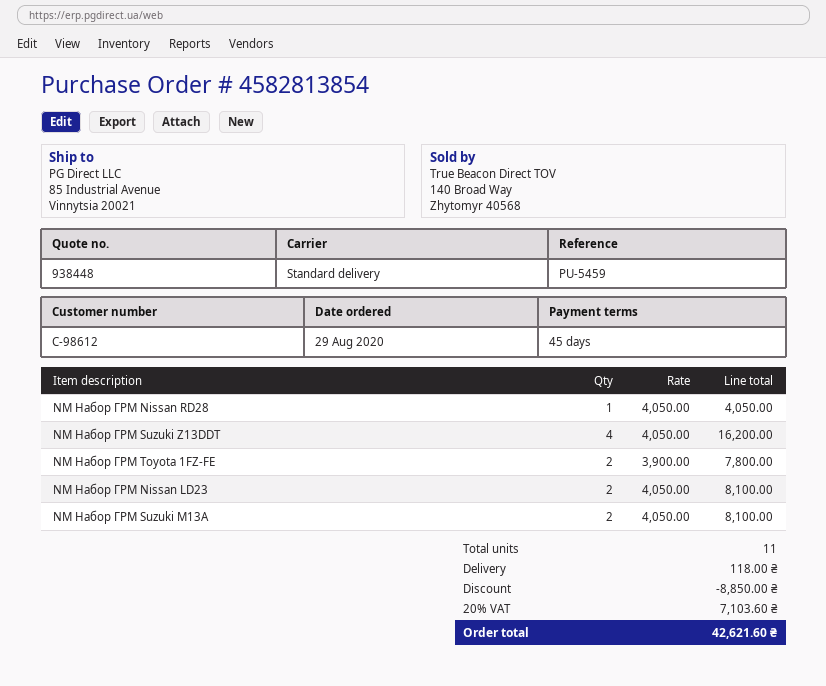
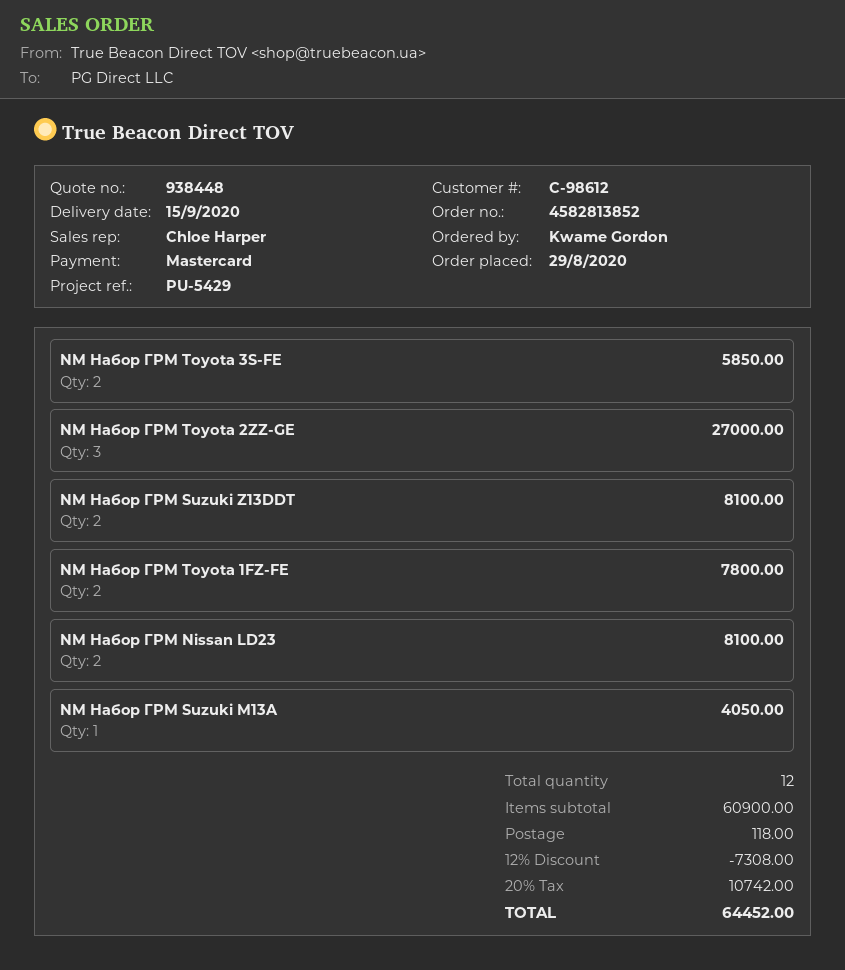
order number: 4582813854 -> 4582813852
reference: PU-5459 -> PU-5429
NM Набор ГРМ Nissan RD28: 1 for 4050.00 -> none
NM Набор ГРМ Suzuki Z13DDT: 4 for 16200.00 -> 2 for 8100.00
NM Набор ГРМ Suzuki M13A: 2 for 8100.00 -> 1 for 4050.00
NM Набор ГРМ Toyota 3S-FE: none -> 2 for 5850.00
NM Набор ГРМ Toyota 2ZZ-GE: none -> 3 for 27000.00
total quantity: 11 -> 12
discount: 8850.00 -> 7308.00
tax: 20% = 7103.60 -> 20% = 10742.00
total: 42621.60 -> 64452.00

